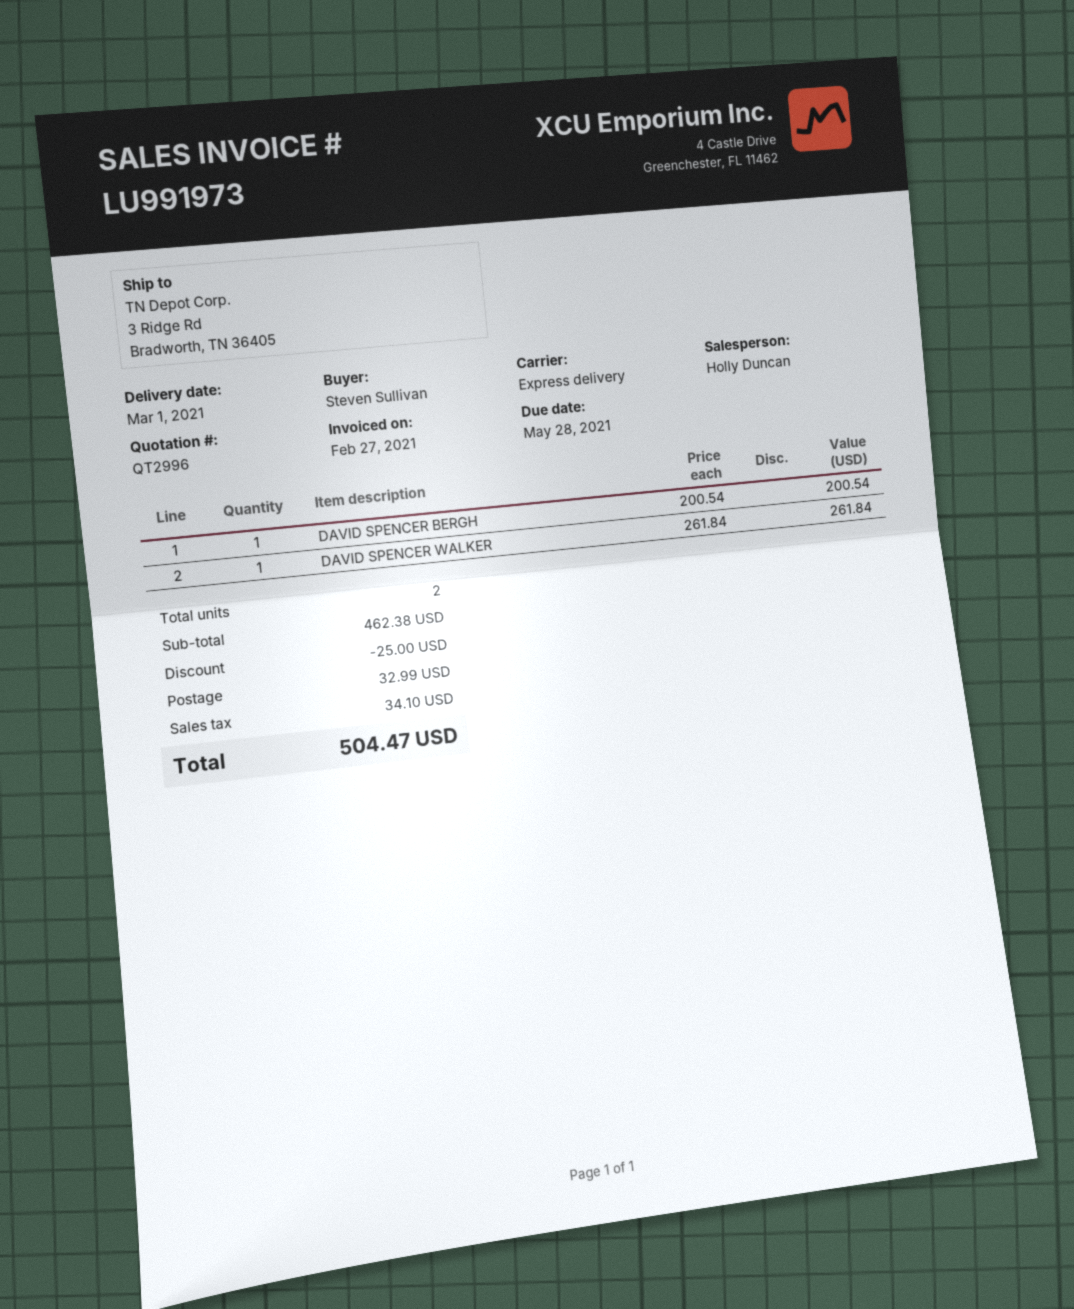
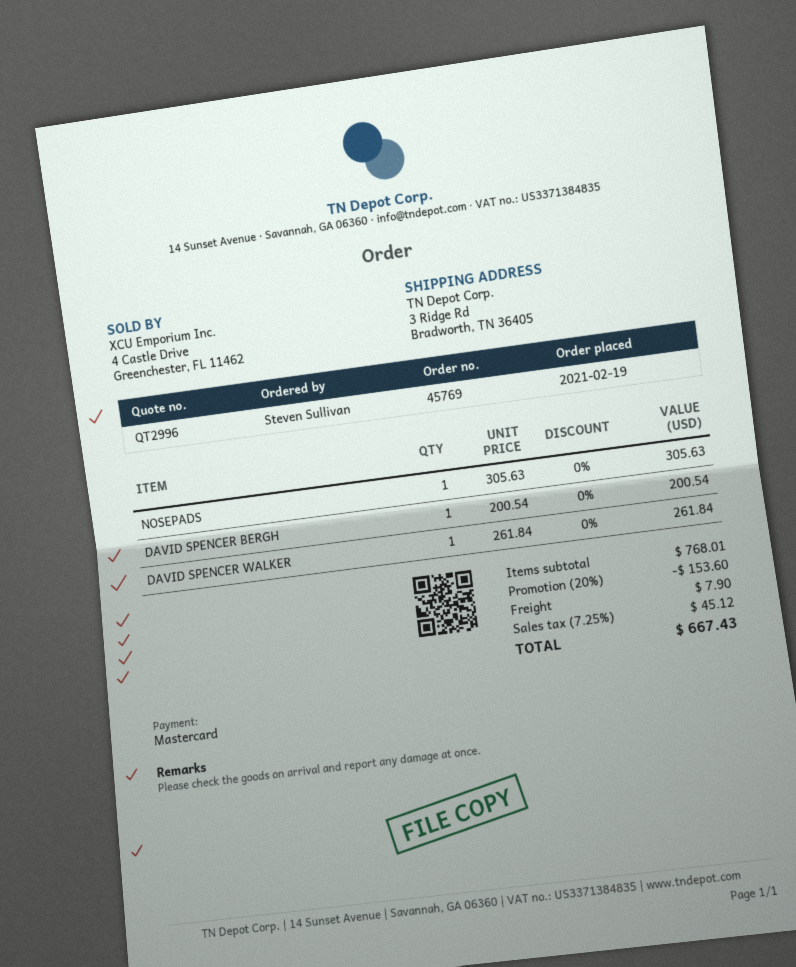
NOSEPADS: none -> 1 x 305.63 = 305.63
subtotal: 462.38 -> 768.01
discount: 25.00 -> 153.60
shipping: 32.99 -> 7.90
tax: 34.10 -> 45.12
total: 504.47 -> 667.43

